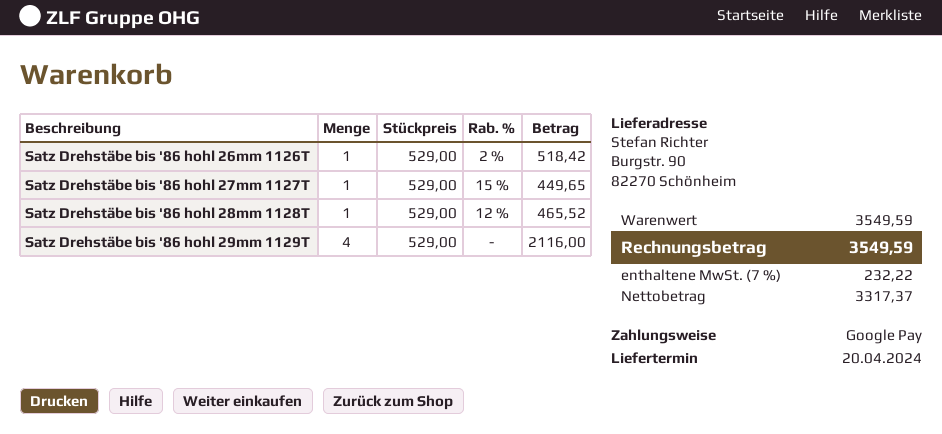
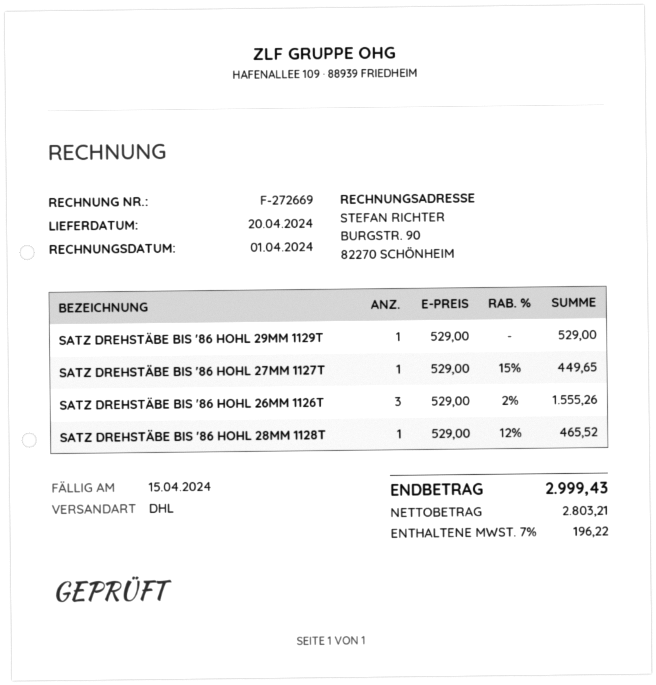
Satz Drehstäbe bis '86 hohl 26mm 1126T: 1 x 529.00 - 2% = 518.42 -> 3 x 529.00 - 2% = 1555.26
Satz Drehstäbe bis '86 hohl 29mm 1129T: 4 x 529.00 = 2116.00 -> 1 x 529.00 = 529.00
net: 3317.37 -> 2803.21
tax: 7% = 232.22 -> 7% = 196.22
total: 3549.59 -> 2999.43

